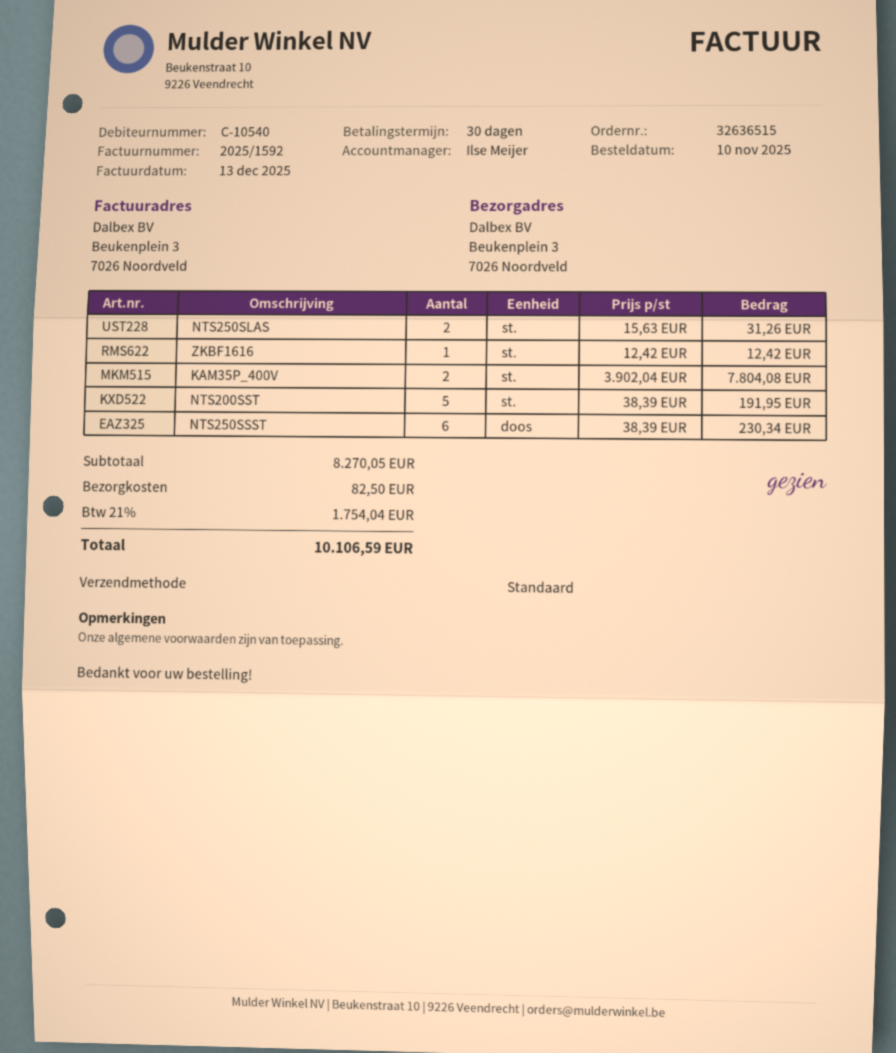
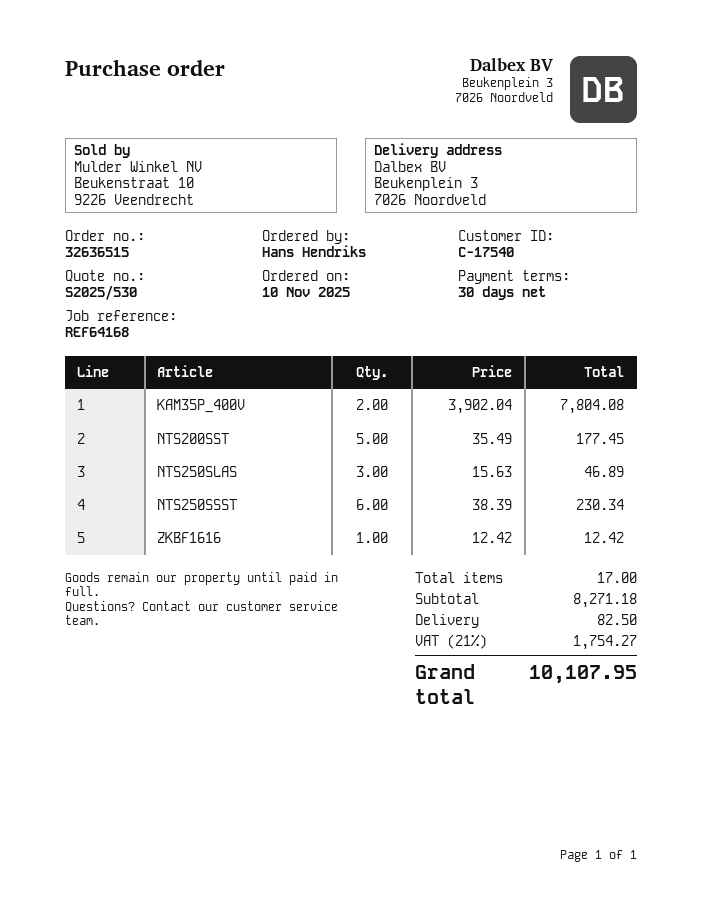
customer number: C-10540 -> C-17540
NTS250SLAS: 2 x 15.63 = 31.26 -> 3 x 15.63 = 46.89
NTS200SST: 5 x 38.39 = 191.95 -> 5 x 35.49 = 177.45
subtotal: 8270.05 -> 8271.18
tax: 21% = 1754.04 -> 21% = 1754.27
total: 10106.59 -> 10107.95

